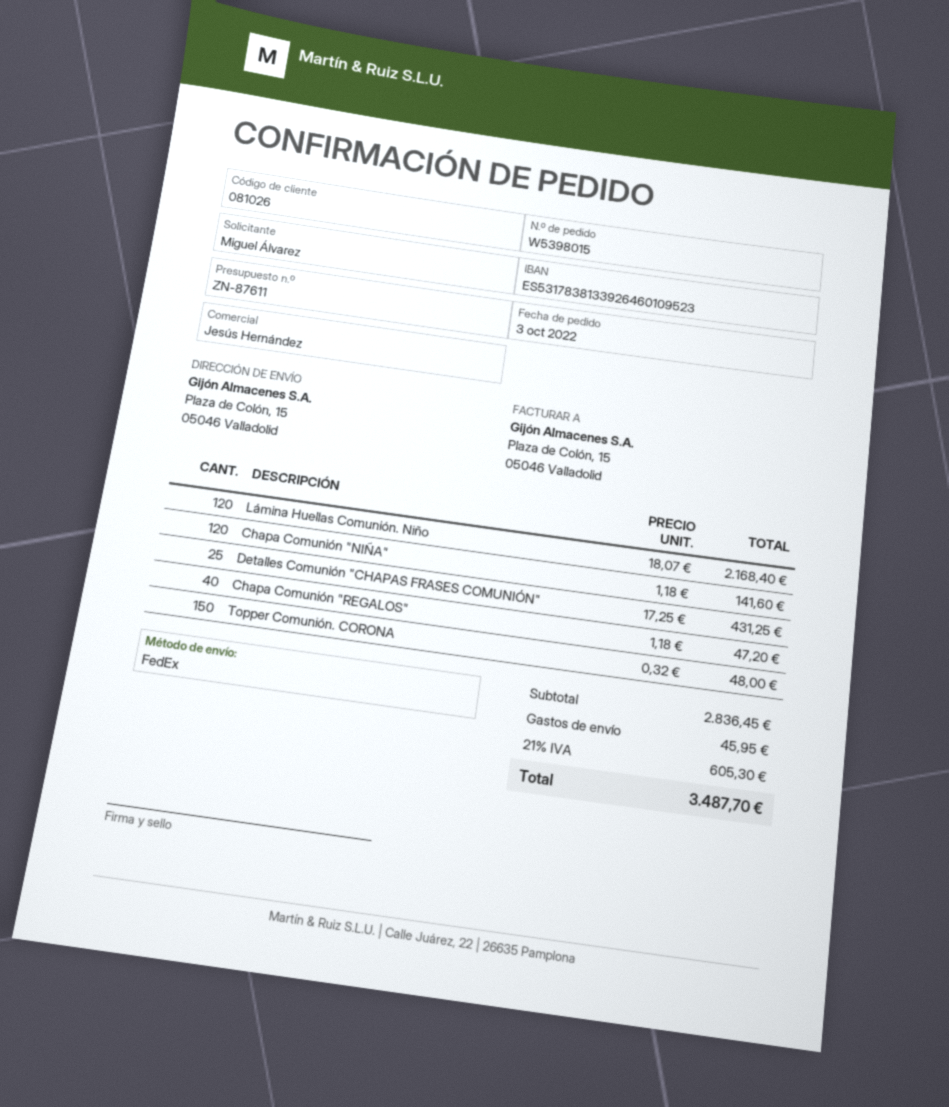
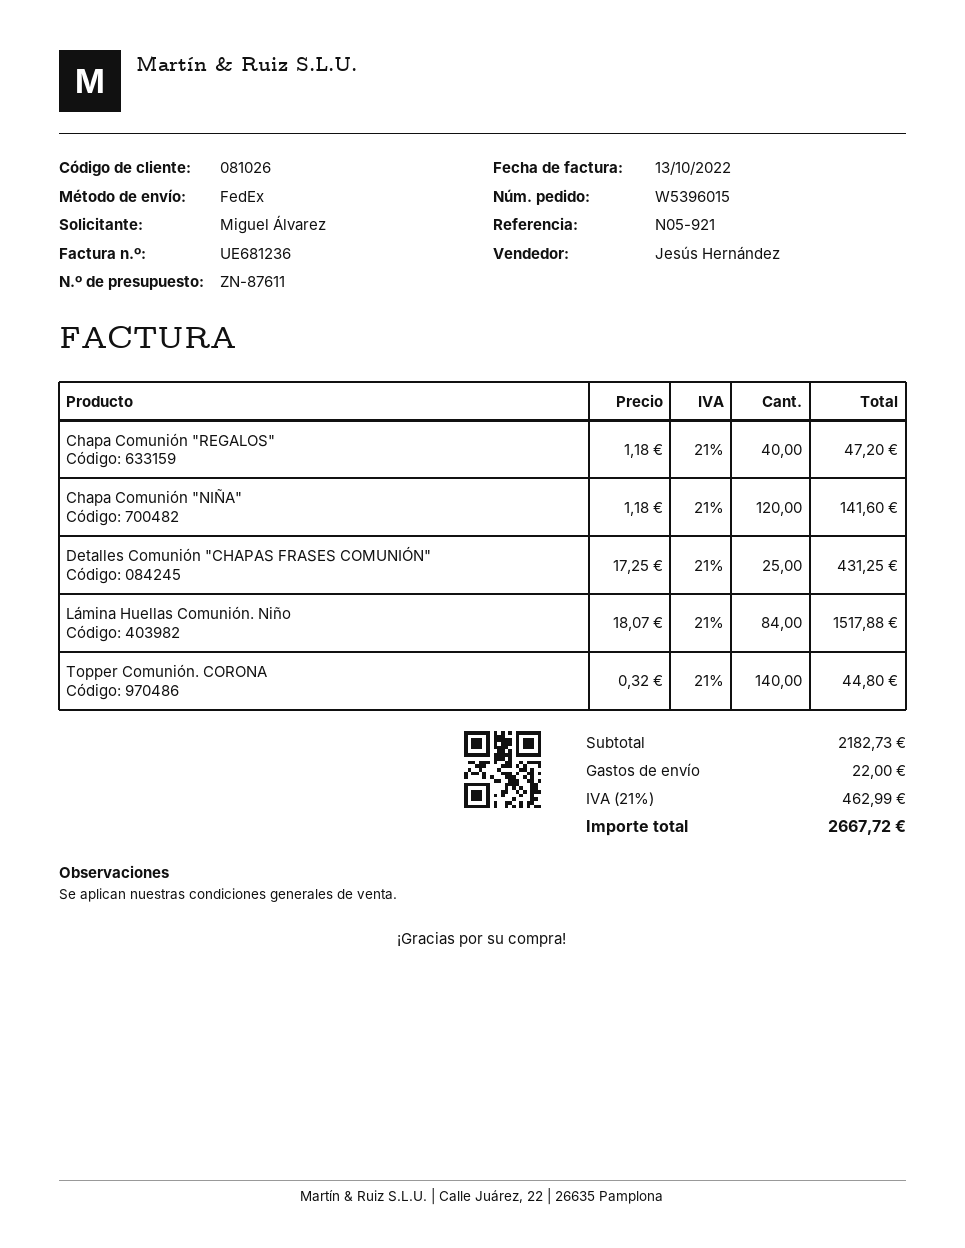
order number: W5398015 -> W5396015
Lámina Huellas Comunión. Niño: 120 x 18.07 = 2168.40 -> 84 x 18.07 = 1517.88
Topper Comunión. CORONA: 150 x 0.32 = 48.00 -> 140 x 0.32 = 44.80
subtotal: 2836.45 -> 2182.73
shipping: 45.95 -> 22.00
tax: 21% = 605.30 -> 21% = 462.99
total: 3487.70 -> 2667.72

